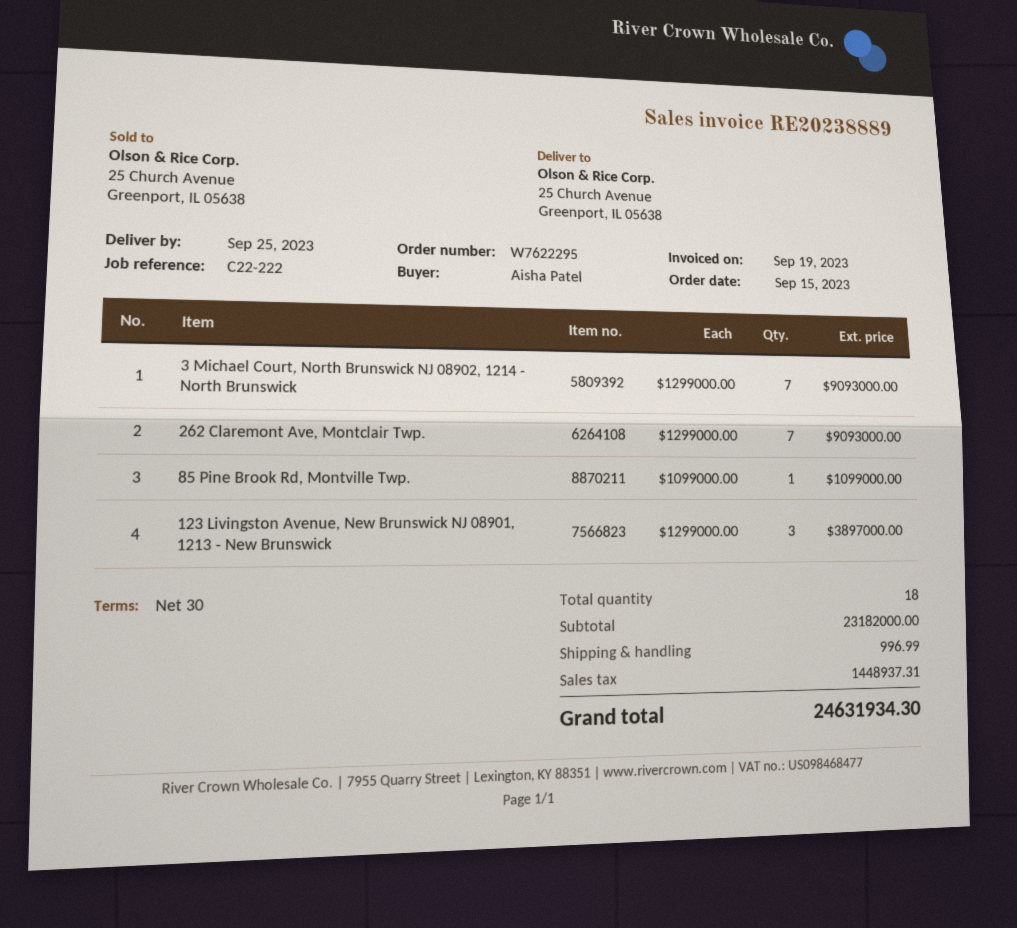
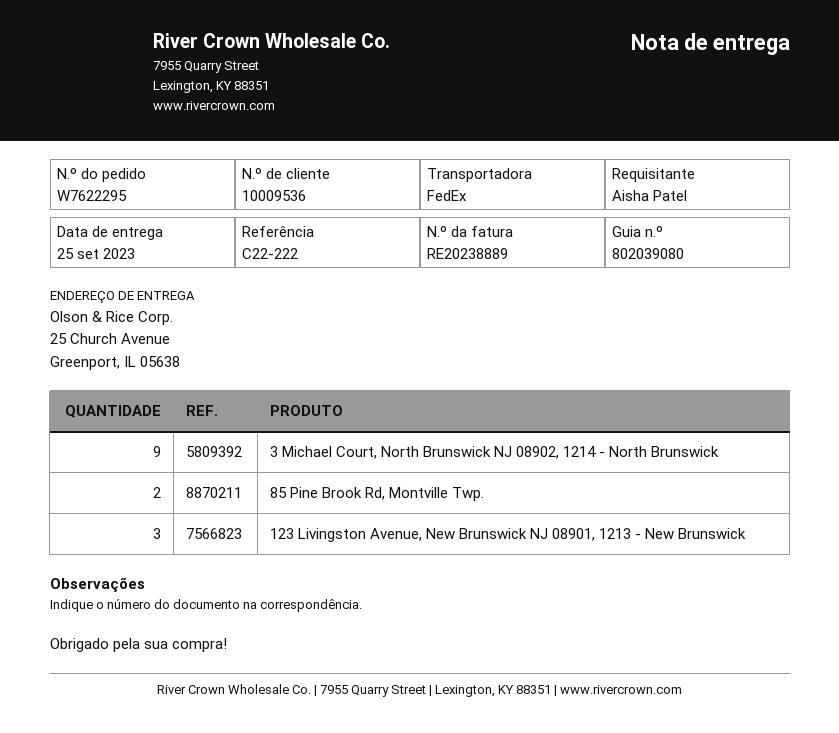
3 Michael Court, North Brunswick NJ 08902, 1214 - North Brunswick: 7 -> 9
262 Claremont Ave, Montclair Twp.: 7 -> none
85 Pine Brook Rd, Montville Twp.: 1 -> 2

